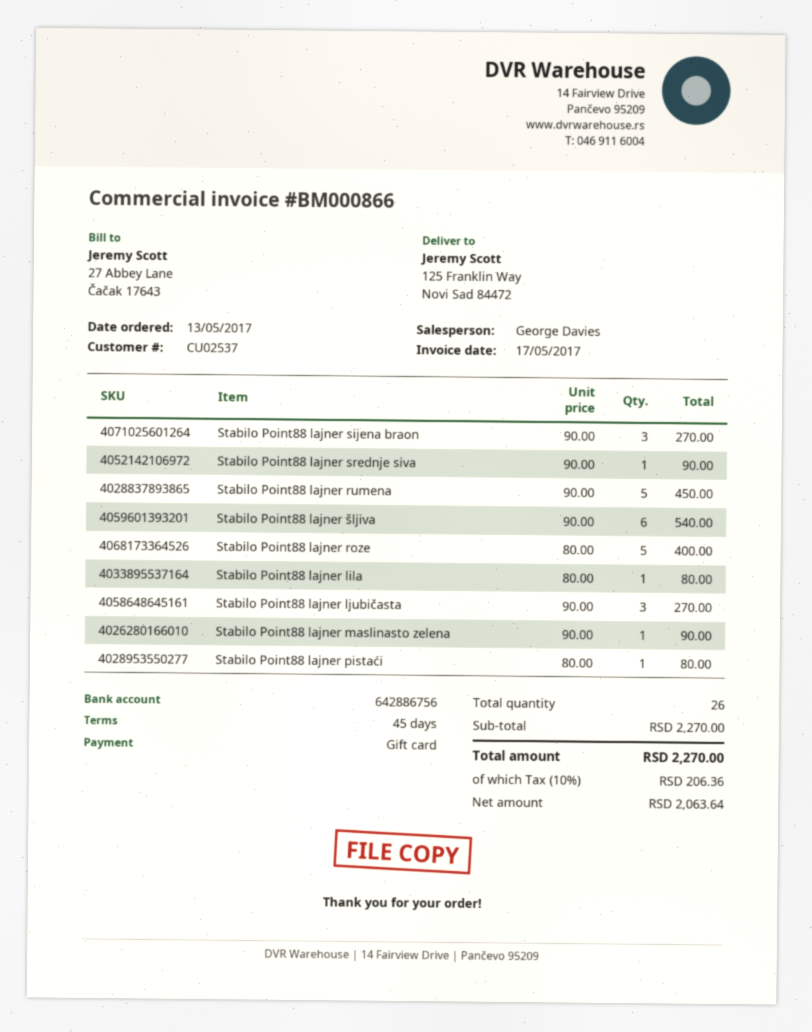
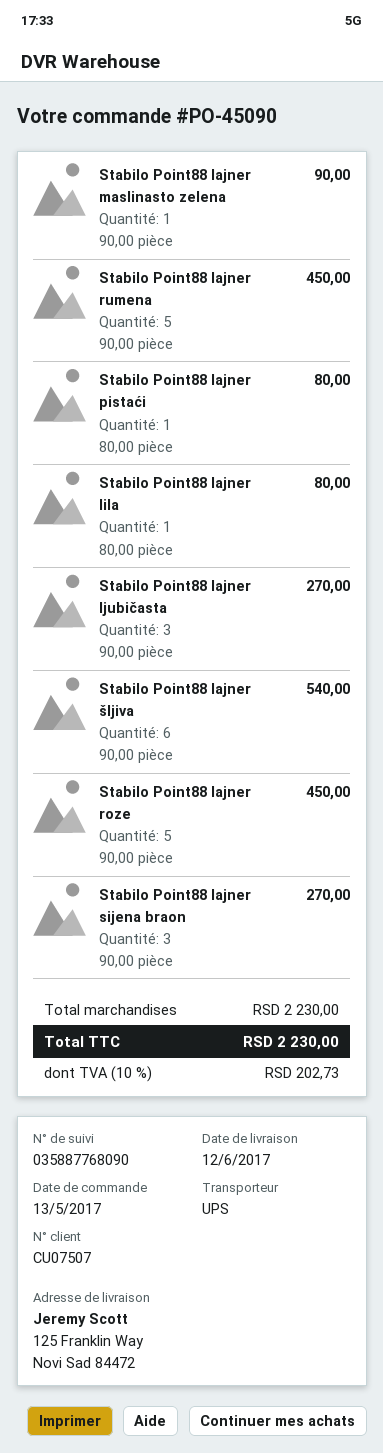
customer number: CU02537 -> CU07507
Stabilo Point88 lajner srednje siva: 1 x 90.00 = 90.00 -> none
Stabilo Point88 lajner roze: 5 x 80.00 = 400.00 -> 5 x 90.00 = 450.00
subtotal: 2270.00 -> 2230.00
tax: 10% = 206.36 -> 10% = 202.73
total: 2270.00 -> 2230.00

